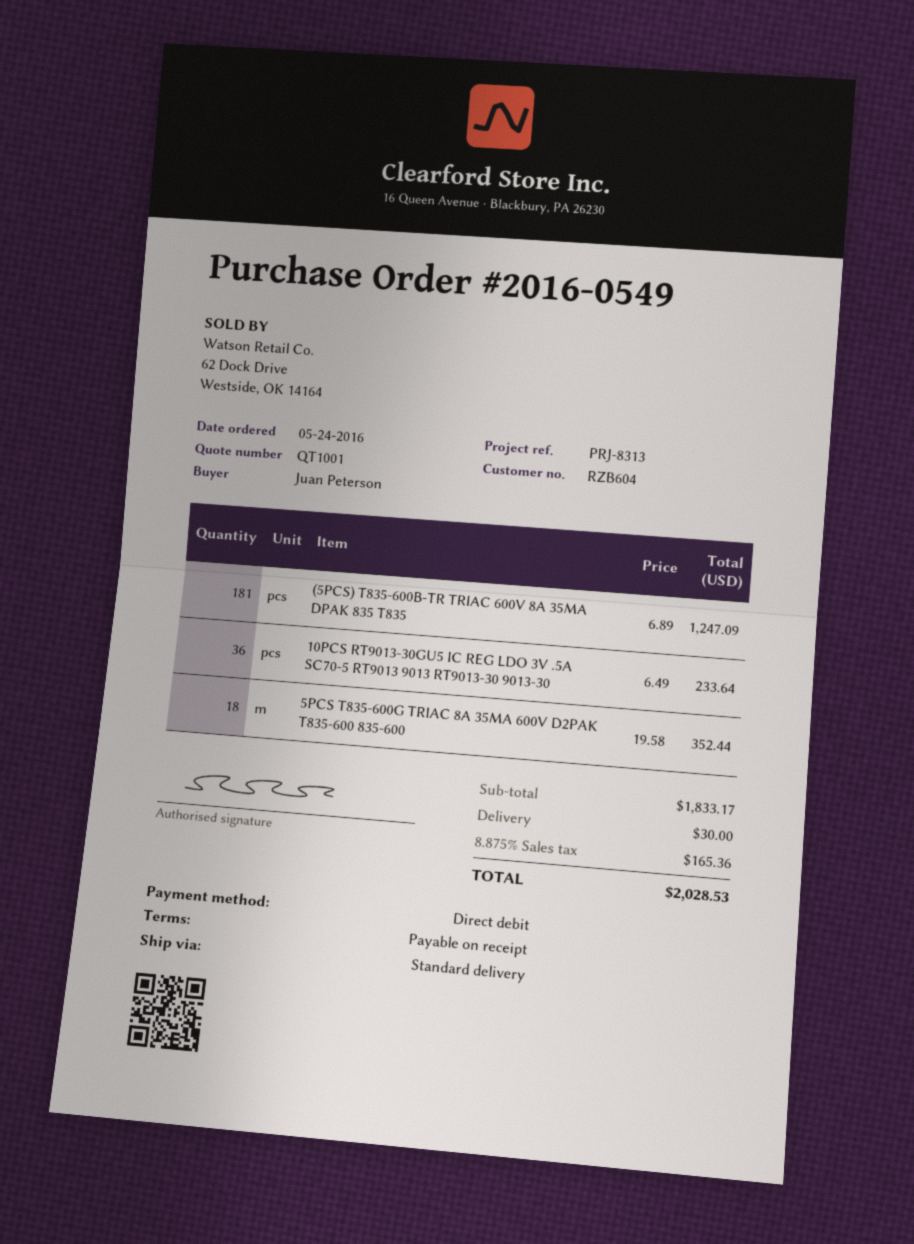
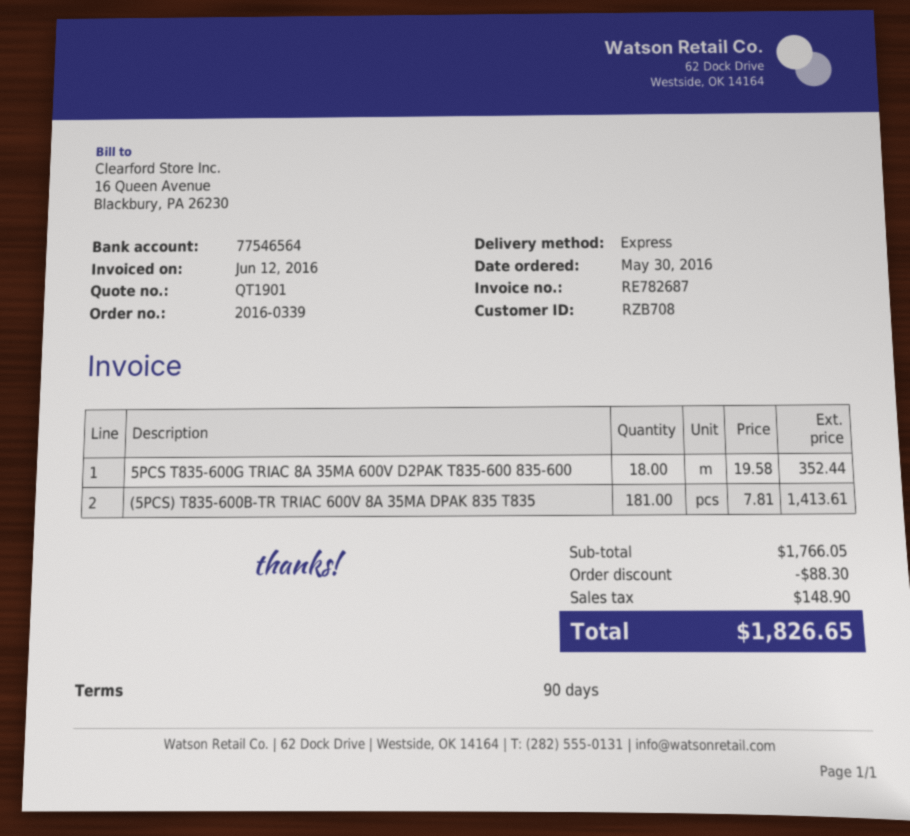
quote number: QT1001 -> QT1901
order number: 2016-0549 -> 2016-0339
order date: 2016-05-24 -> 2016-05-30
payment terms: on receipt -> 90 days
customer number: RZB604 -> RZB708
shipping method: standard -> express
(5PCS) T835-600B-TR TRIAC 600V 8A 35MA DPAK 835 T835: 181 x 6.89 = 1247.09 -> 181 x 7.81 = 1413.61
10PCS RT9013-30GU5 IC REG LDO 3V .5A SC70-5 RT9013 9013 RT9013-30 9013-30: 36 x 6.49 = 233.64 -> none
subtotal: 1833.17 -> 1766.05
discount: none -> 88.30
shipping: 30.00 -> none
tax: 165.36 -> 148.90
total: 2028.53 -> 1826.65

